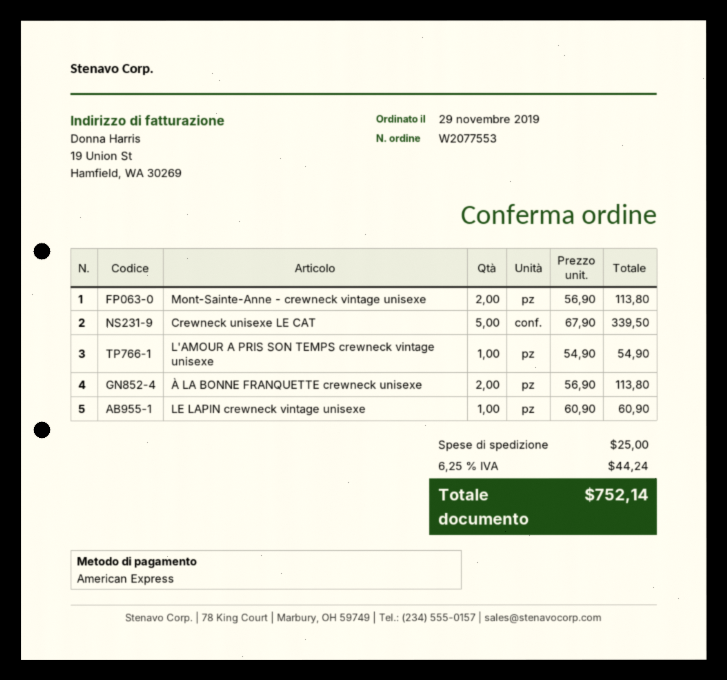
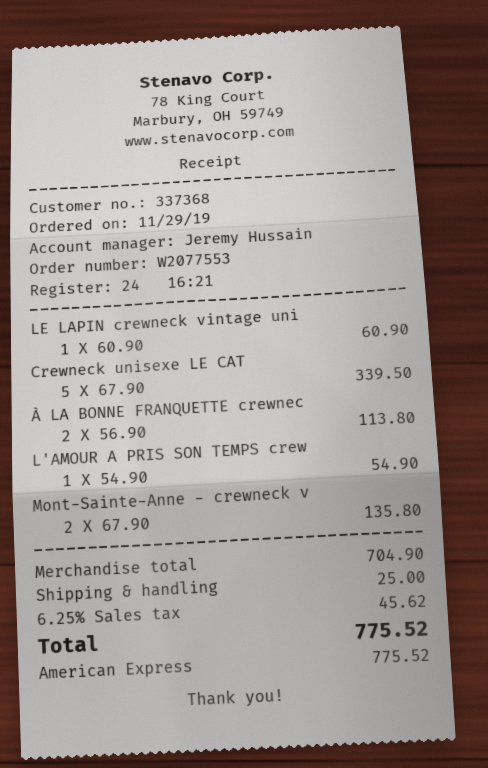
Mont-Sainte-Anne - crewneck vintage unisexe: 2 x 56.90 = 113.80 -> 2 x 67.90 = 135.80
tax: 6.25% = 44.24 -> 6.25% = 45.62
total: 752.14 -> 775.52

